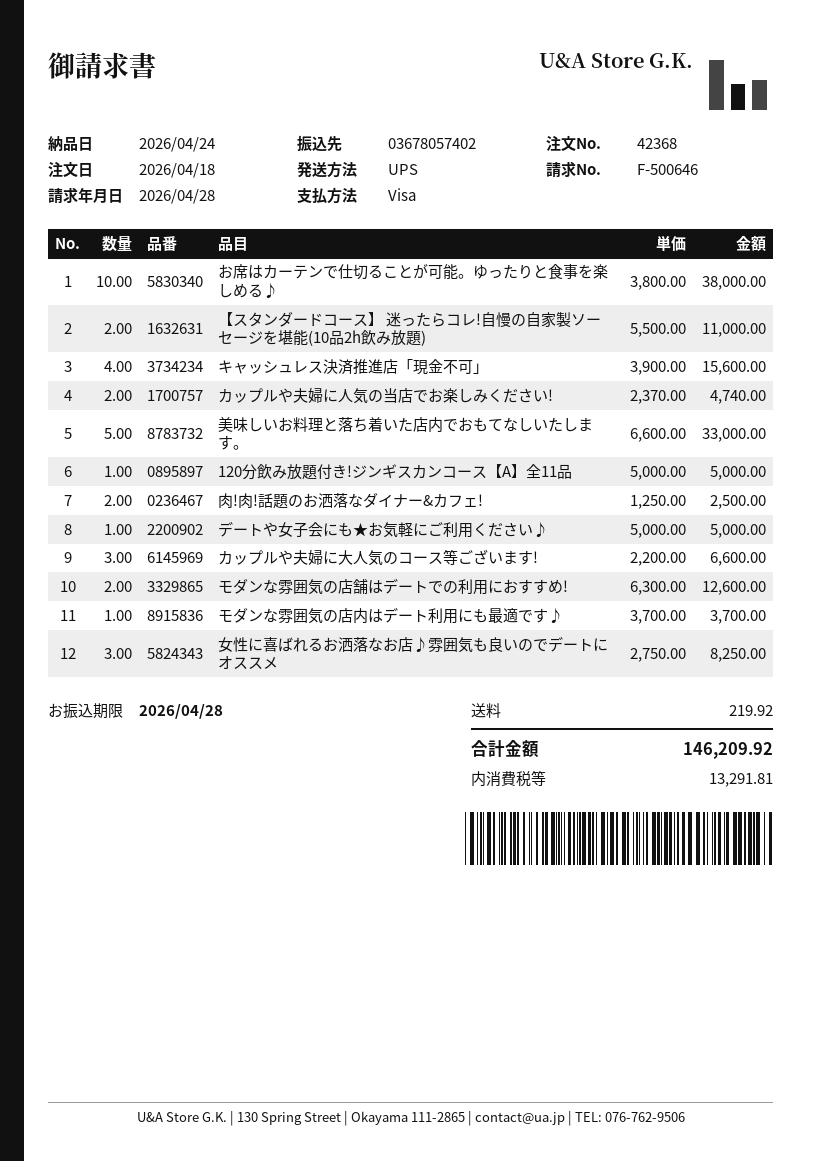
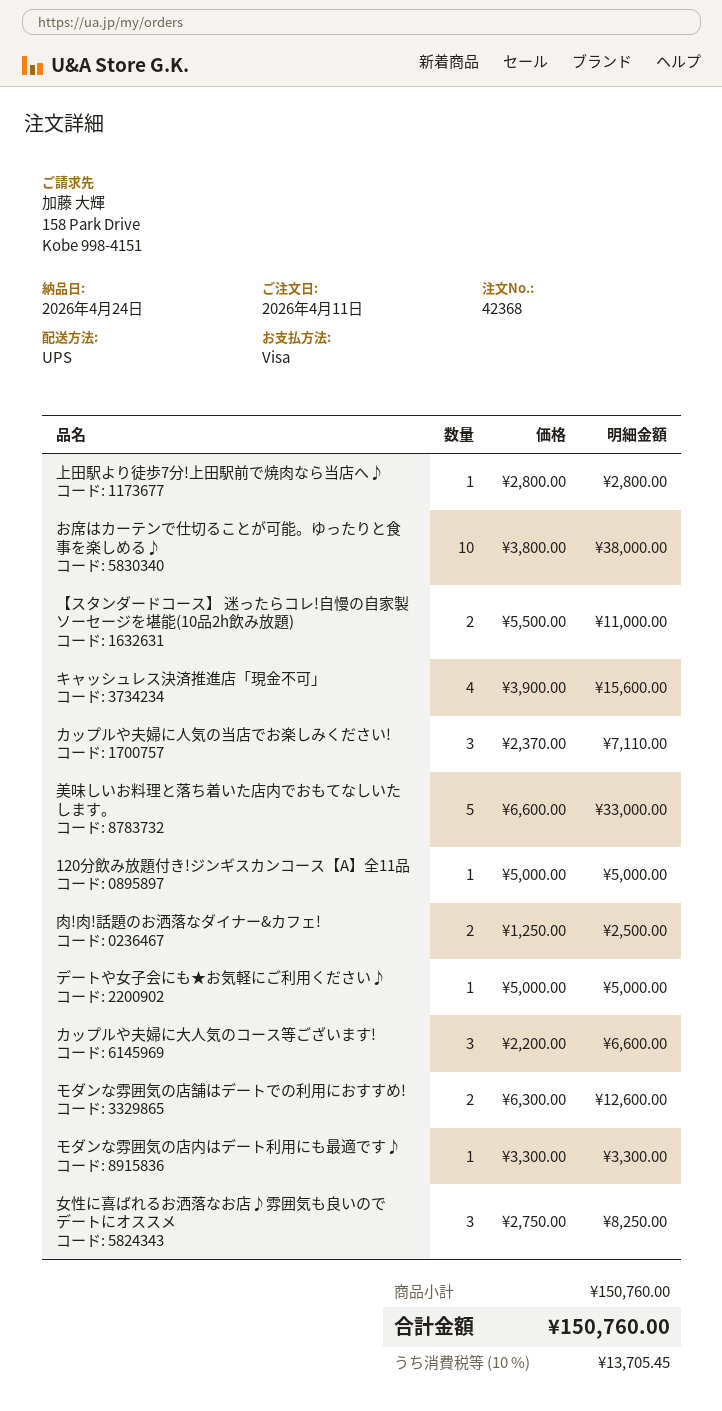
order date: 2026-04-18 -> 2026-04-11
カップルや夫婦に人気の当店でお楽しみください!: 2 x 2370.00 = 4740.00 -> 3 x 2370.00 = 7110.00
モダンな雰囲気の店内はデート利用にも最適です♪: 1 x 3700.00 = 3700.00 -> 1 x 3300.00 = 3300.00
上田駅より徒歩7分!上田駅前で焼肉なら当店へ♪: none -> 1 x 2800.00 = 2800.00
shipping: 219.92 -> none
tax: 13291.81 -> 13705.45
total: 146209.92 -> 150760.00

